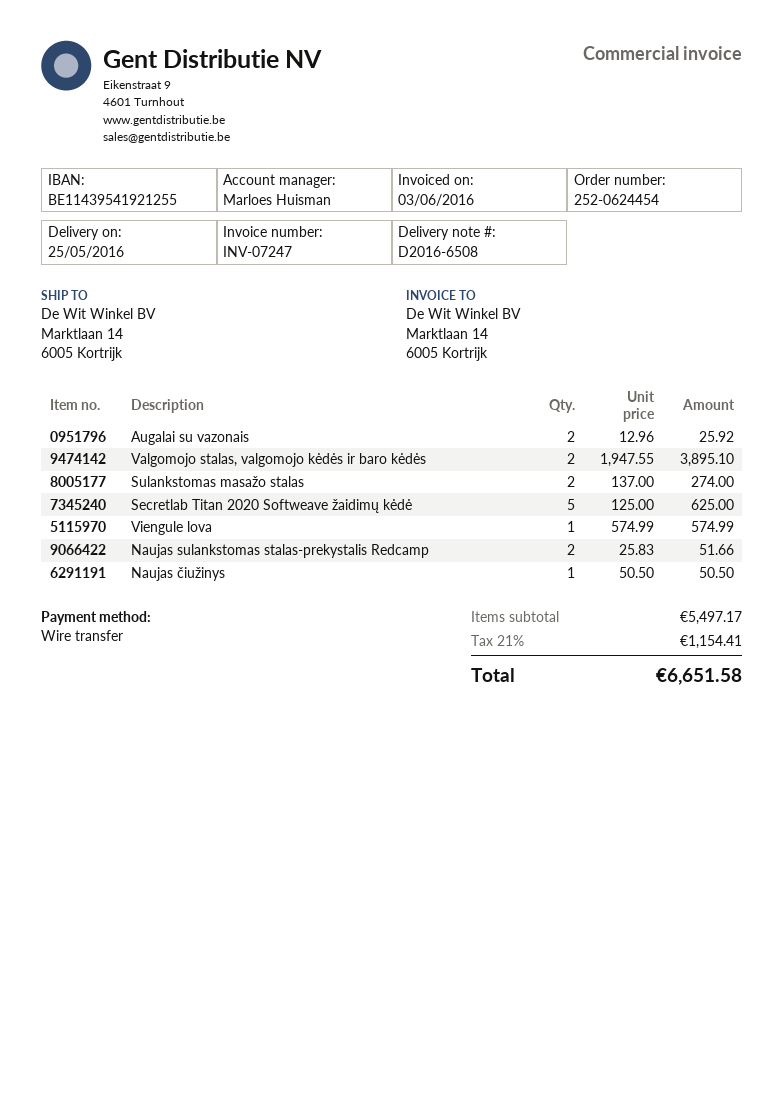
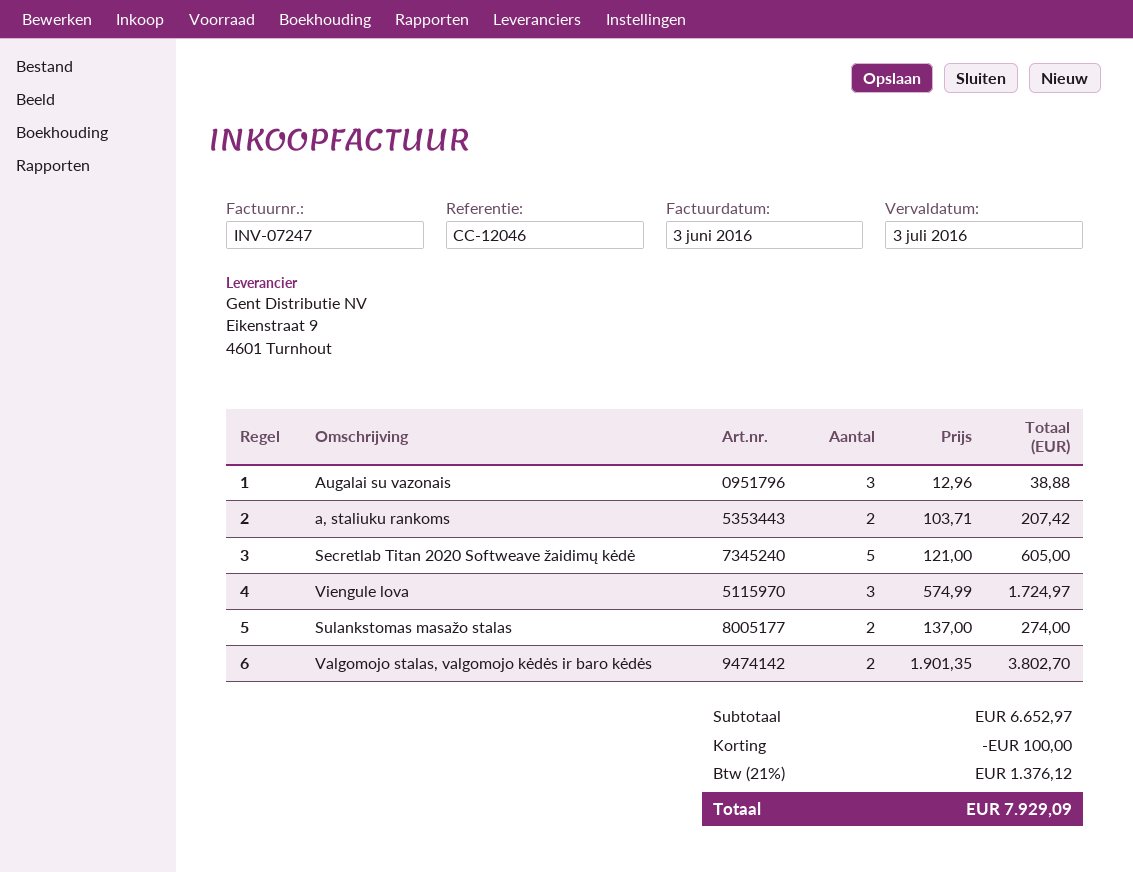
Augalai su vazonais: 2 x 12.96 = 25.92 -> 3 x 12.96 = 38.88
Valgomojo stalas, valgomojo kėdės ir baro kėdės: 2 x 1947.55 = 3895.10 -> 2 x 1901.35 = 3802.70
Secretlab Titan 2020 Softweave žaidimų kėdė: 5 x 125.00 = 625.00 -> 5 x 121.00 = 605.00
Viengule lova: 1 x 574.99 = 574.99 -> 3 x 574.99 = 1724.97
Naujas sulankstomas stalas-prekystalis Redcamp: 2 x 25.83 = 51.66 -> none
Naujas čiužinys: 1 x 50.50 = 50.50 -> none
a, staliuku rankoms: none -> 2 x 103.71 = 207.42
subtotal: 5497.17 -> 6652.97
discount: none -> 100.00
tax: 21% = 1154.41 -> 21% = 1376.12
total: 6651.58 -> 7929.09

